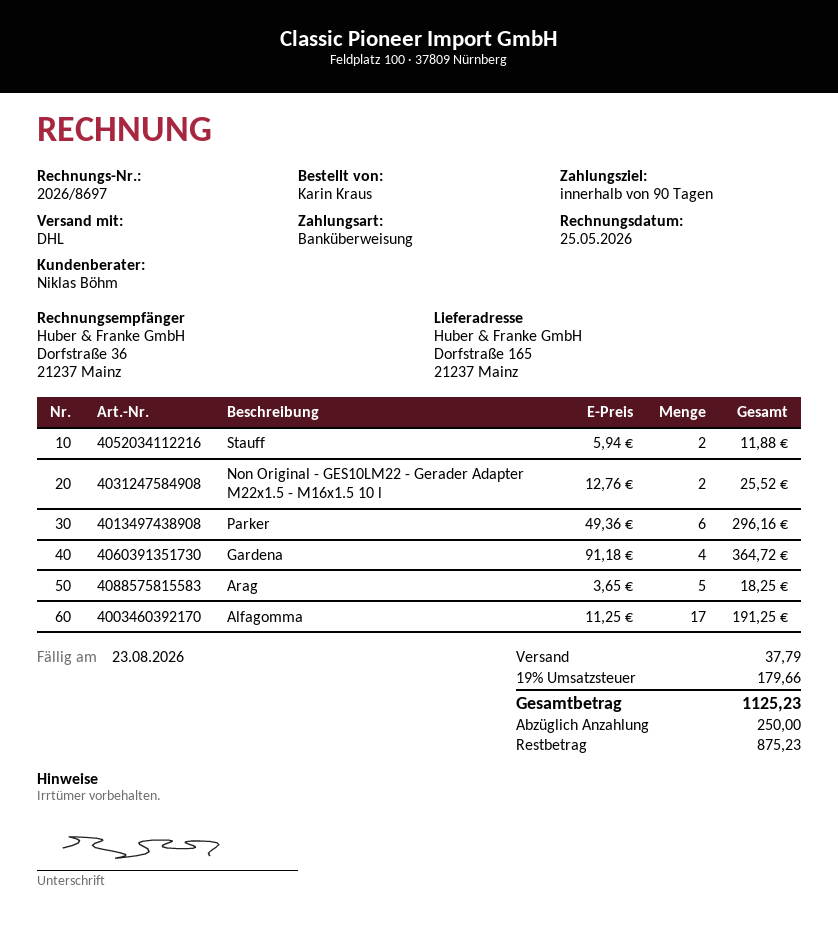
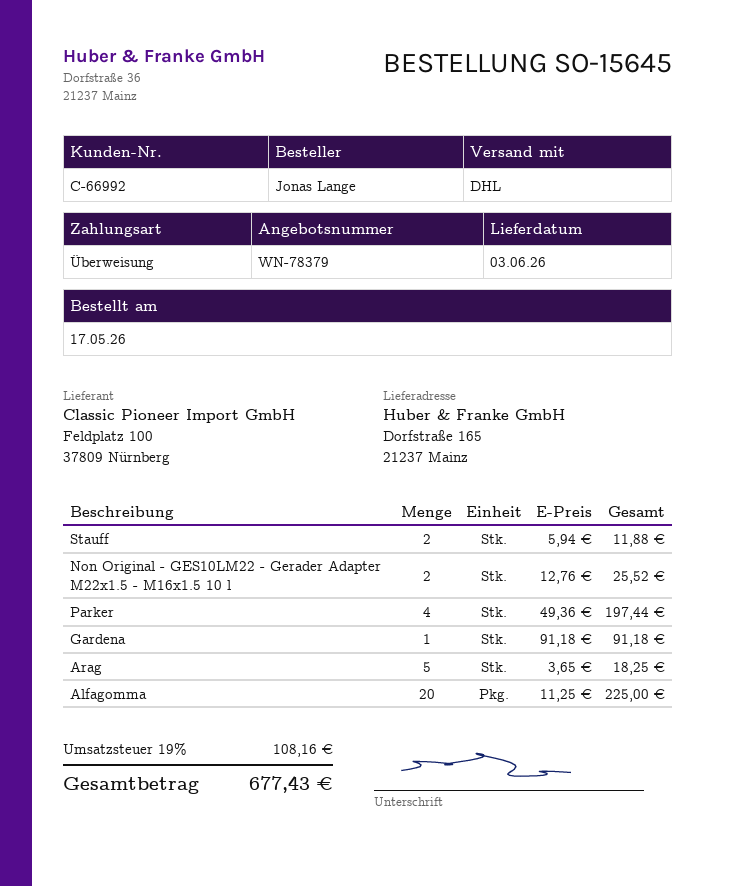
ordered by: Karin Kraus -> Jonas Lange
Parker: 6 x 49.36 = 296.16 -> 4 x 49.36 = 197.44
Gardena: 4 x 91.18 = 364.72 -> 1 x 91.18 = 91.18
Alfagomma: 17 x 11.25 = 191.25 -> 20 x 11.25 = 225.00
shipping: 37.79 -> none
tax: 19% = 179.66 -> 19% = 108.16
total: 1125.23 -> 677.43

